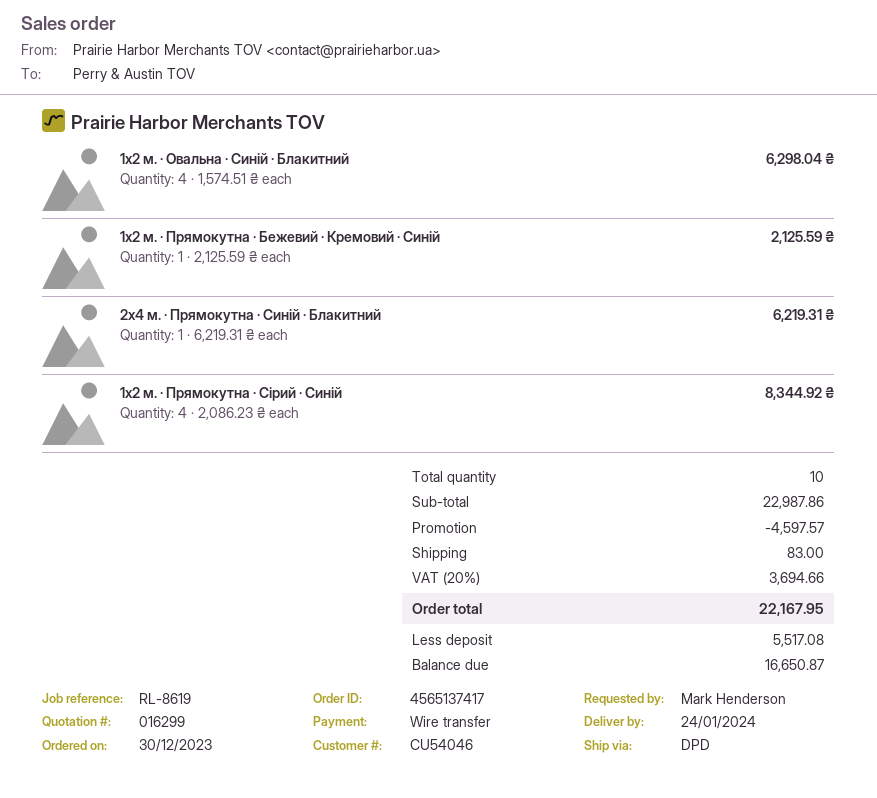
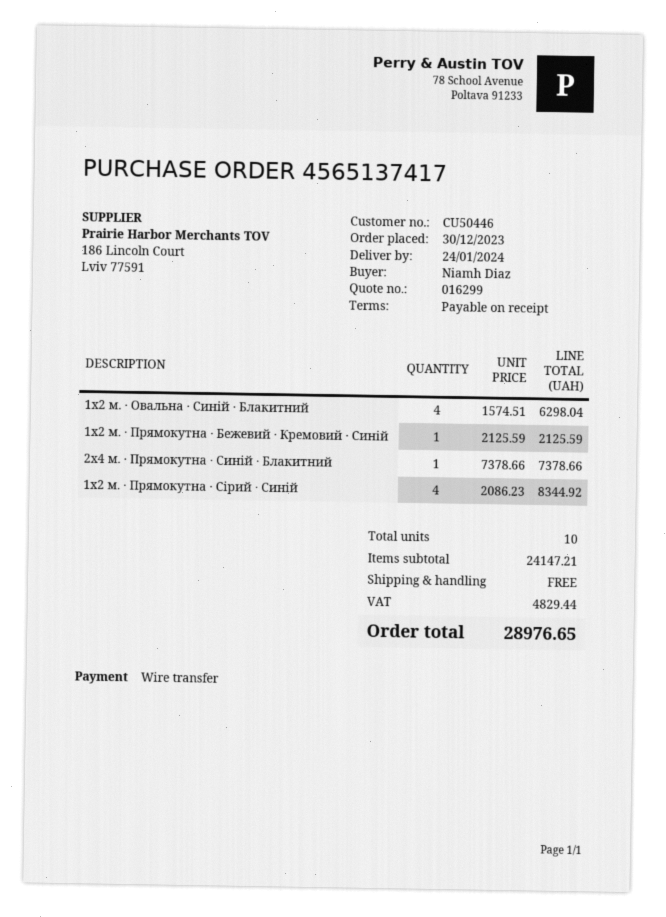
customer number: CU54046 -> CU50446
ordered by: Mark Henderson -> Niamh Diaz
2x4 м. · Прямокутна · Синій · Блакитний: 1 x 6219.31 = 6219.31 -> 1 x 7378.66 = 7378.66
subtotal: 22987.86 -> 24147.21
discount: 4597.57 -> none
shipping: 83.00 -> 0.00
tax: 3694.66 -> 4829.44
total: 22167.95 -> 28976.65

